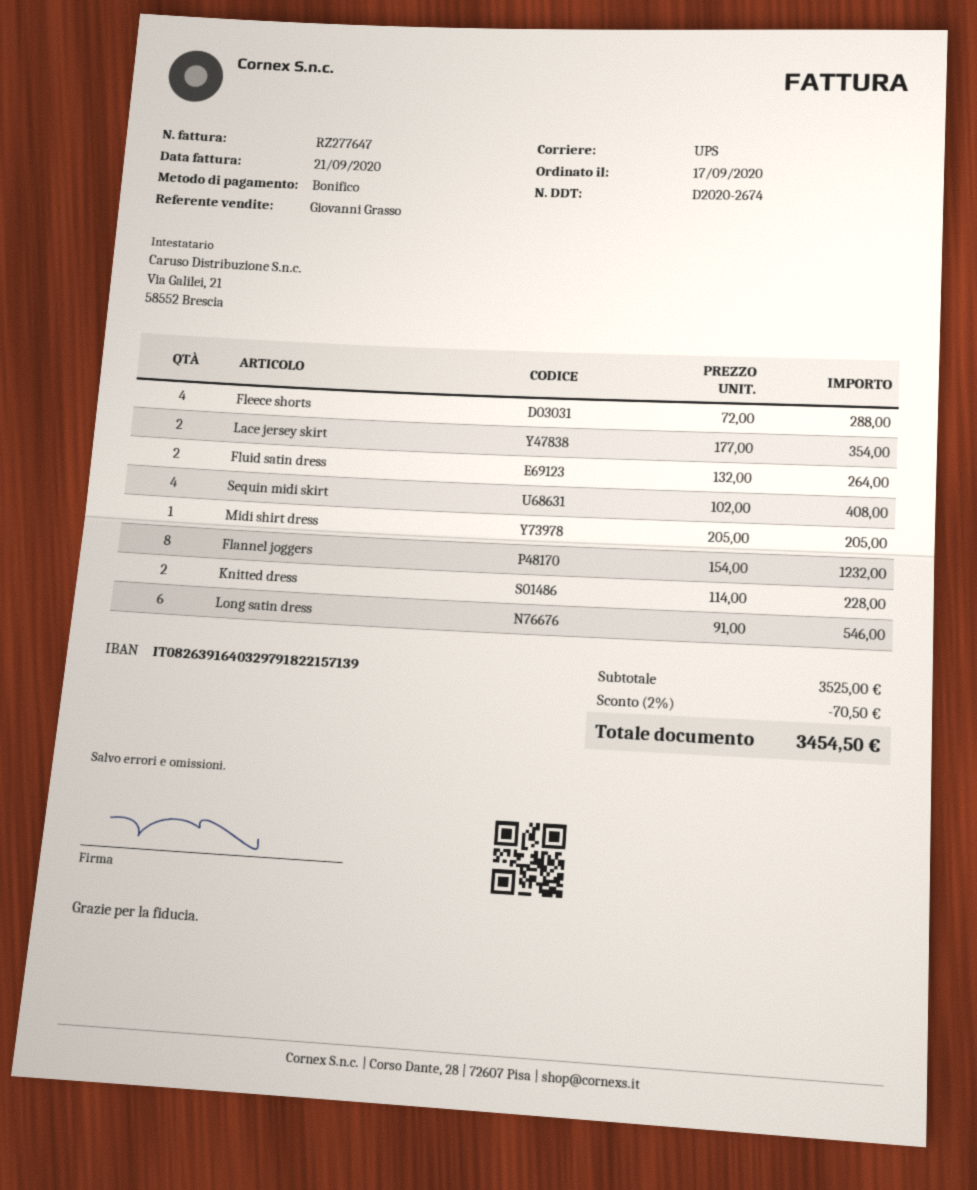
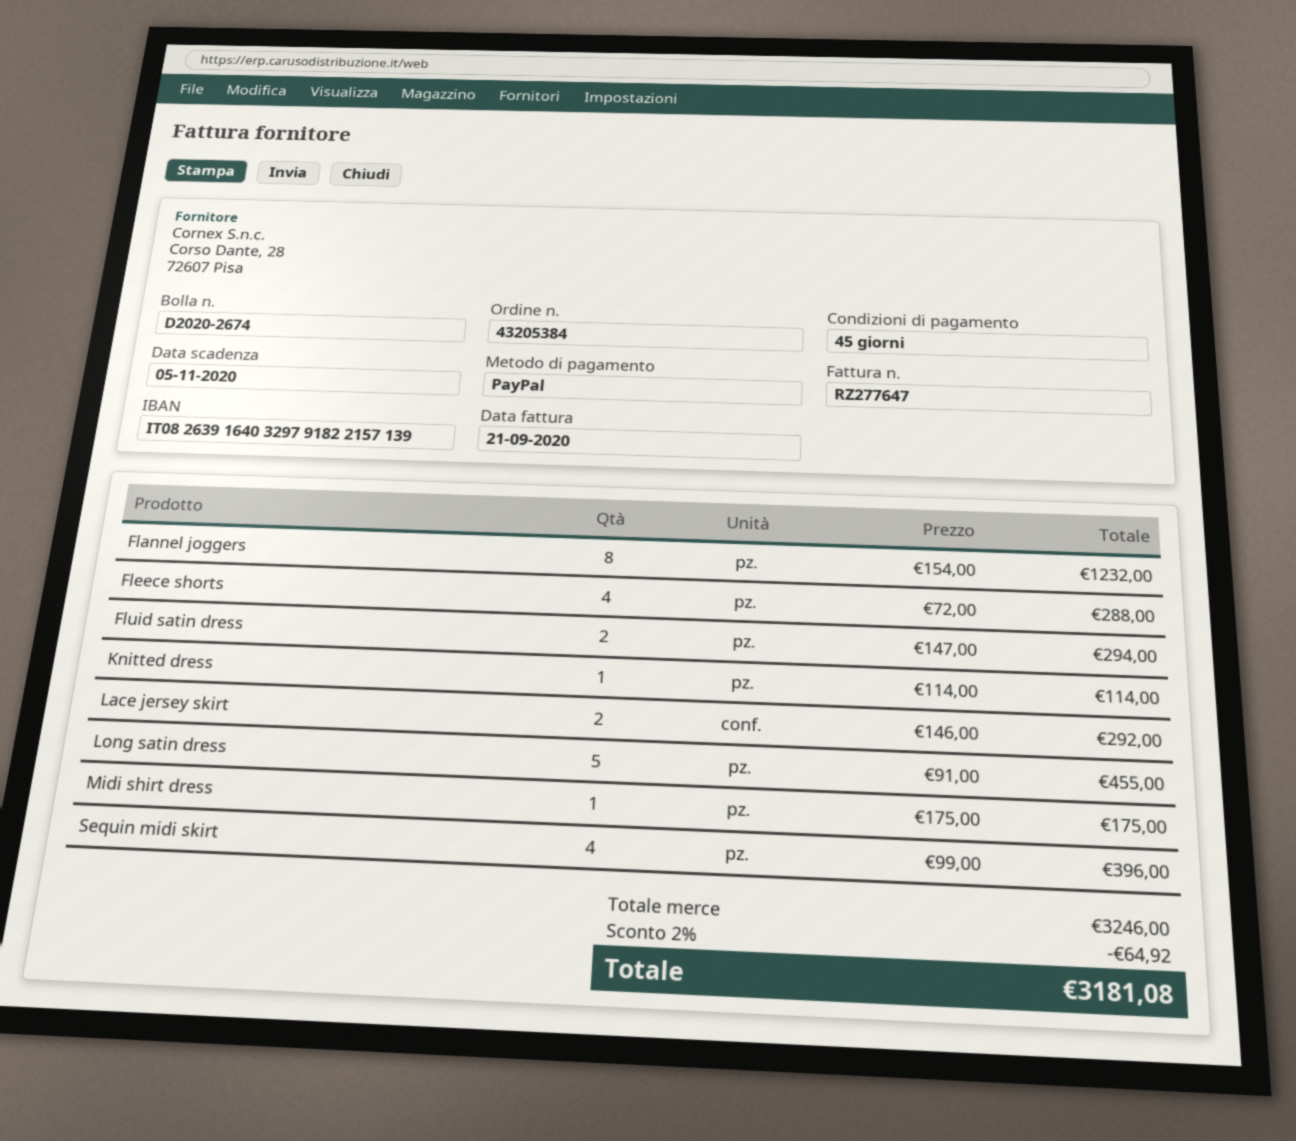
payment method: bank transfer -> PayPal
Lace jersey skirt: 2 x 177.00 = 354.00 -> 2 x 146.00 = 292.00
Fluid satin dress: 2 x 132.00 = 264.00 -> 2 x 147.00 = 294.00
Sequin midi skirt: 4 x 102.00 = 408.00 -> 4 x 99.00 = 396.00
Midi shirt dress: 1 x 205.00 = 205.00 -> 1 x 175.00 = 175.00
Knitted dress: 2 x 114.00 = 228.00 -> 1 x 114.00 = 114.00
Long satin dress: 6 x 91.00 = 546.00 -> 5 x 91.00 = 455.00
subtotal: 3525.00 -> 3246.00
discount: 2% = 70.50 -> 2% = 64.92
total: 3454.50 -> 3181.08

